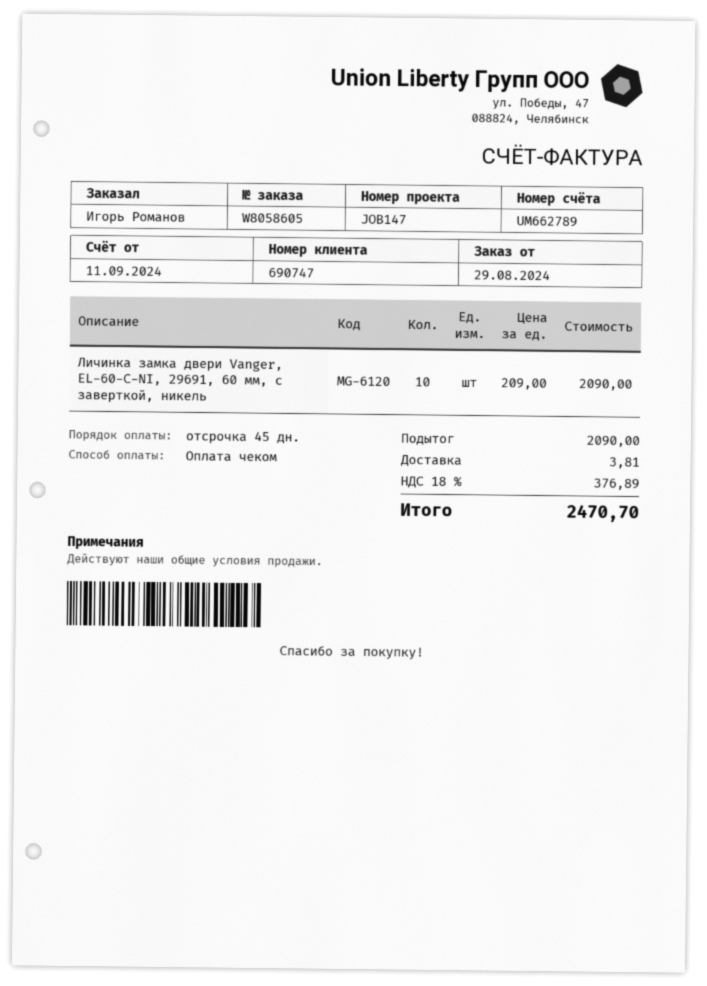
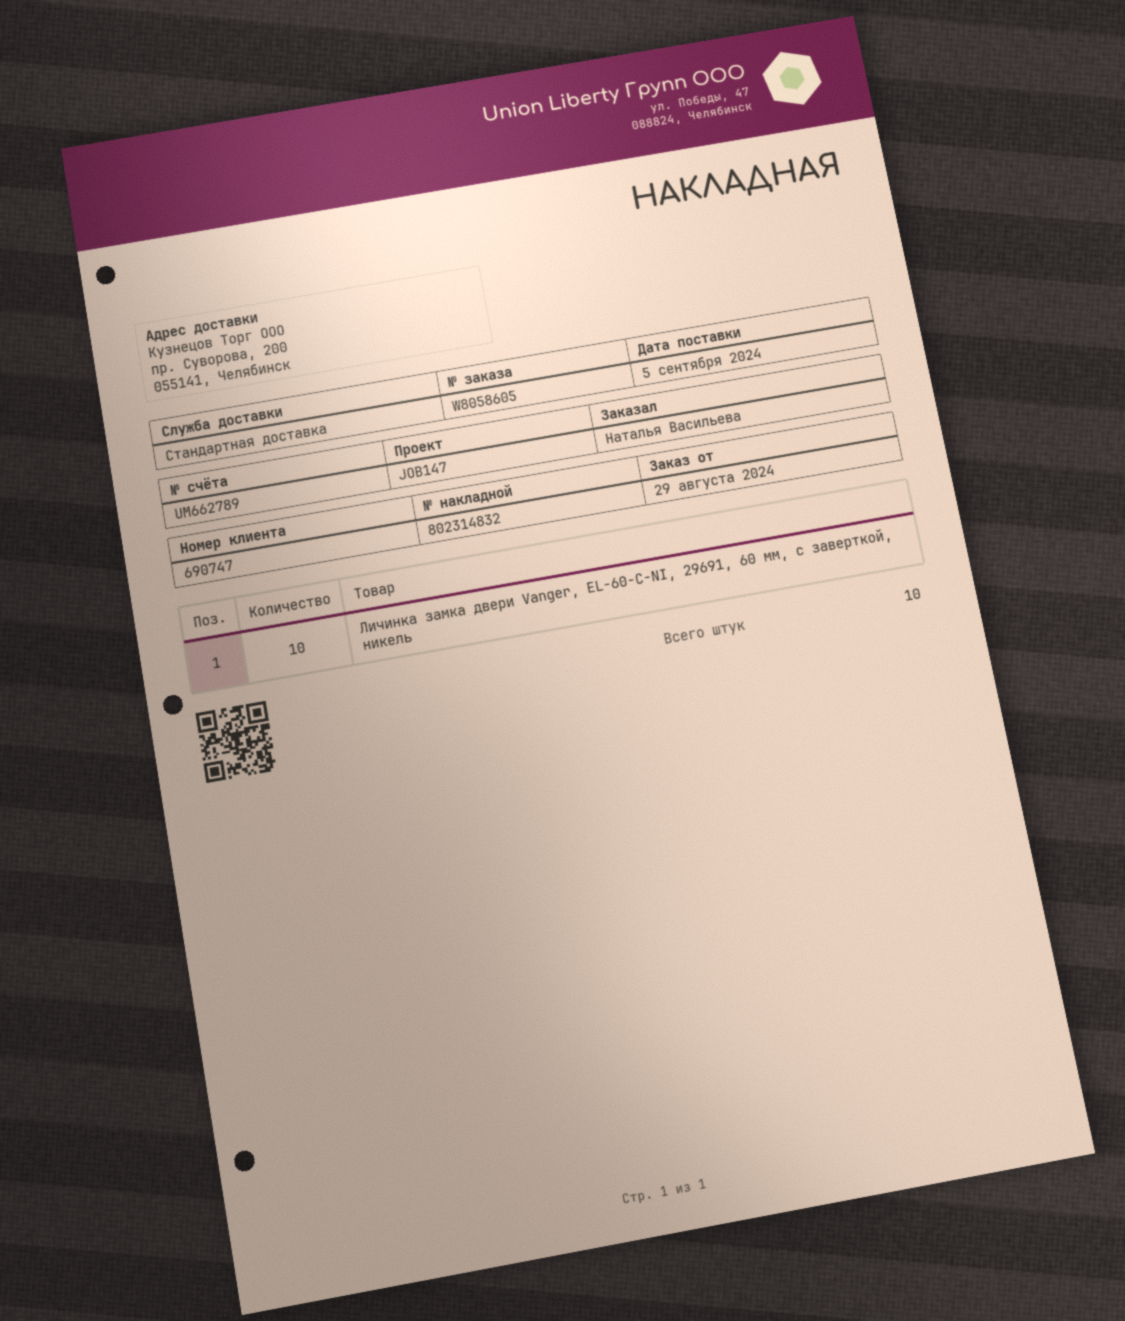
ordered by: Игорь Романов -> Наталья Васильева

